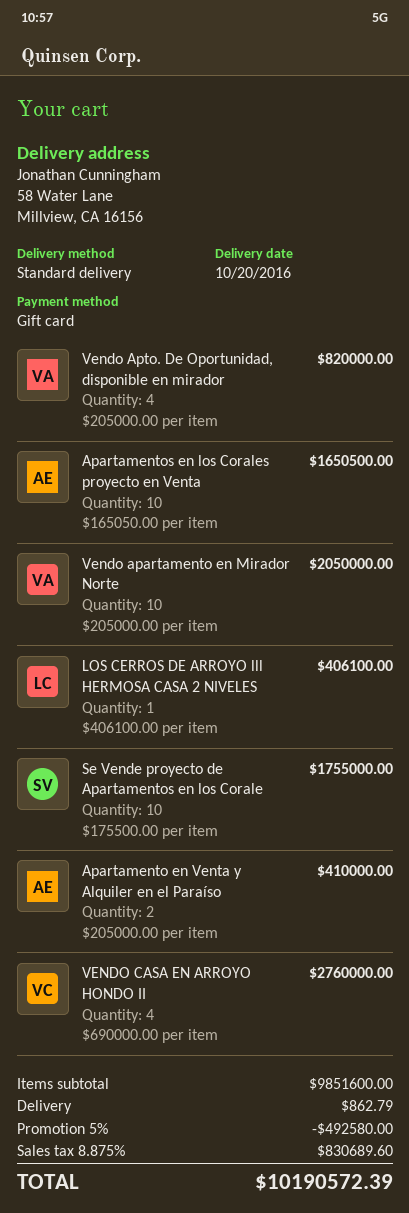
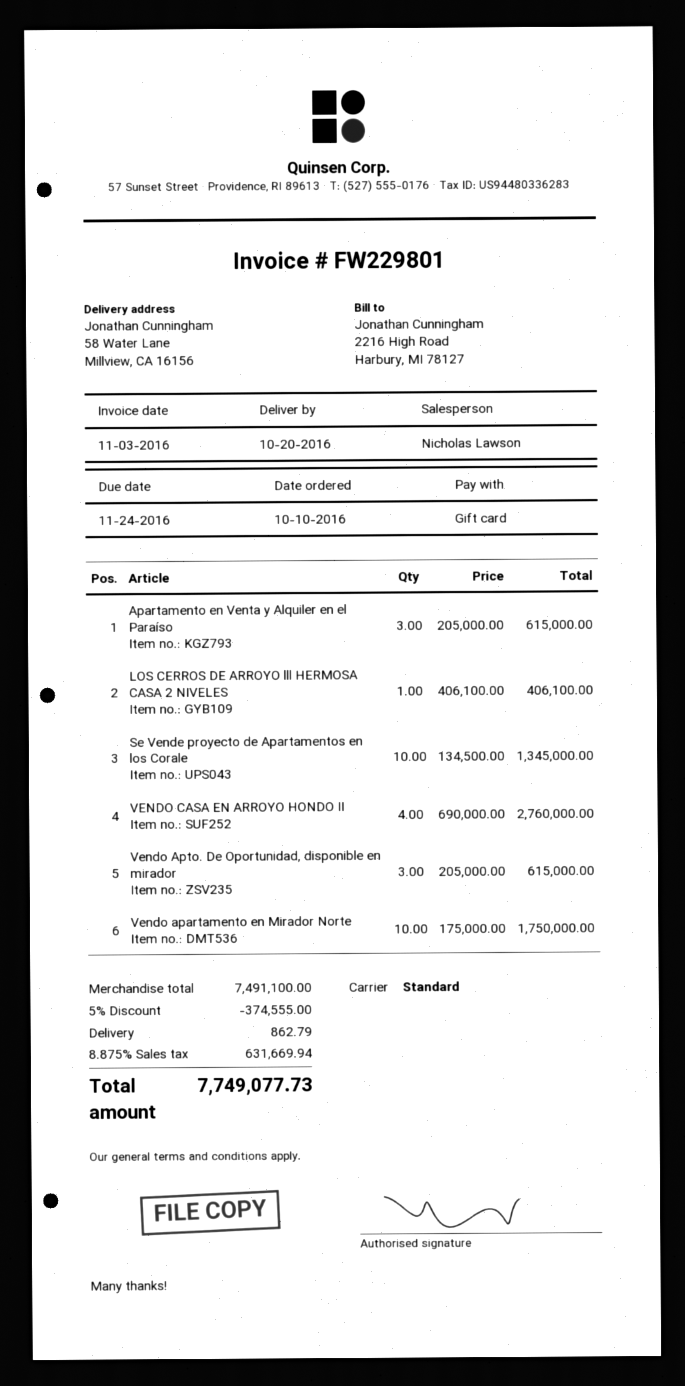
Vendo Apto. De Oportunidad, disponible en mirador: 4 x 205000.00 = 820000.00 -> 3 x 205000.00 = 615000.00
Apartamentos en los Corales proyecto en Venta: 10 x 165050.00 = 1650500.00 -> none
Vendo apartamento en Mirador Norte: 10 x 205000.00 = 2050000.00 -> 10 x 175000.00 = 1750000.00
Se Vende proyecto de Apartamentos en los Corale: 10 x 175500.00 = 1755000.00 -> 10 x 134500.00 = 1345000.00
Apartamento en Venta y Alquiler en el Paraíso: 2 x 205000.00 = 410000.00 -> 3 x 205000.00 = 615000.00
subtotal: 9851600.00 -> 7491100.00
discount: 5% = 492580.00 -> 5% = 374555.00
tax: 8.875% = 830689.60 -> 8.875% = 631669.94
total: 10190572.39 -> 7749077.73

